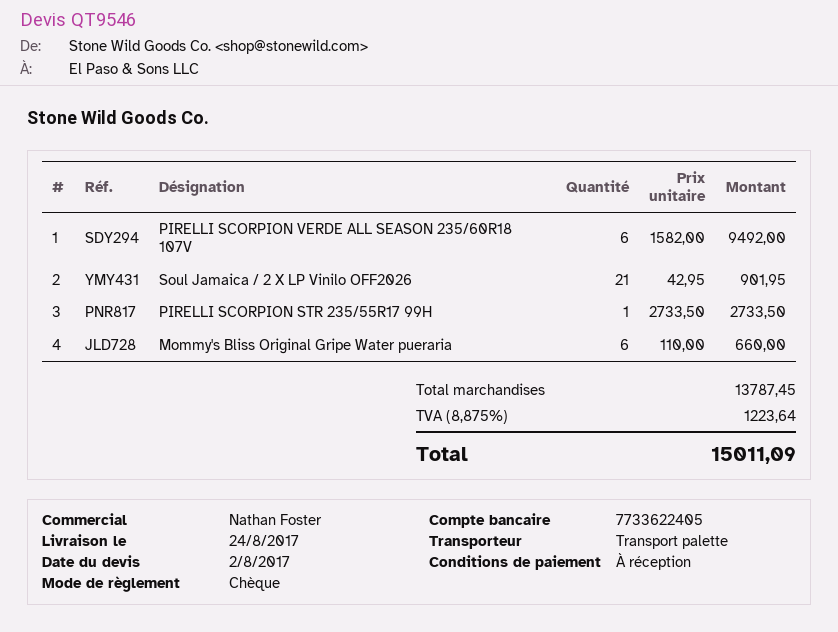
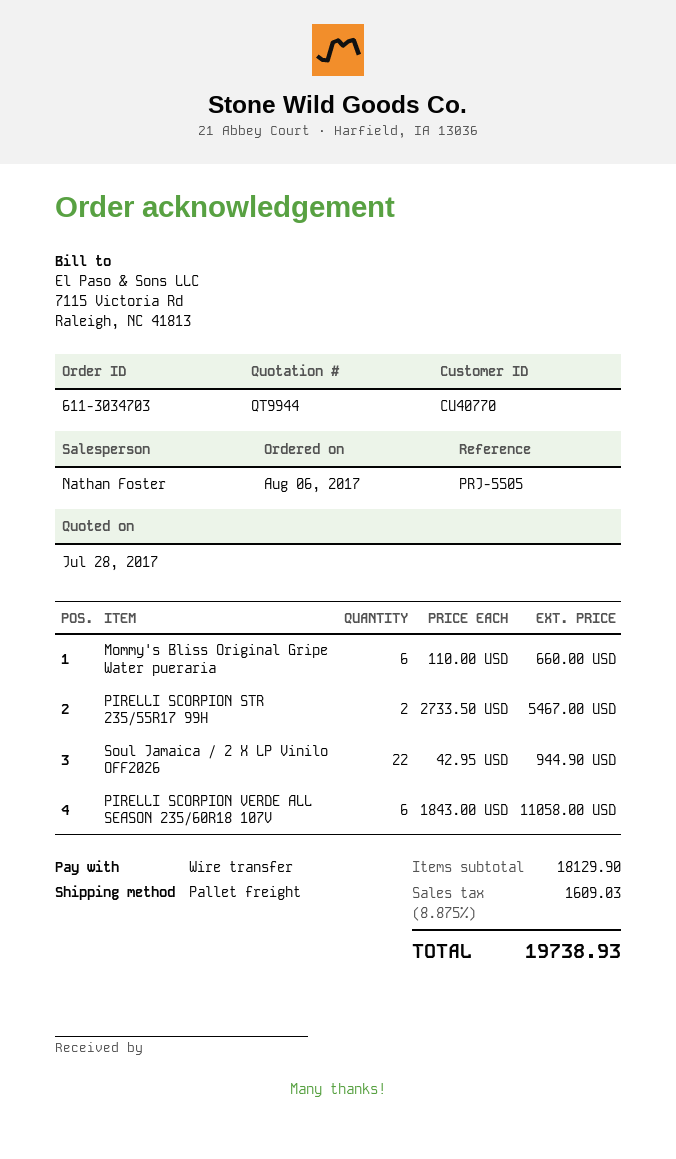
quote number: QT9546 -> QT9944
quote date: 2017-08-02 -> 2017-07-28
payment method: cheque -> bank transfer
PIRELLI SCORPION VERDE ALL SEASON 235/60R18 107V: 6 x 1582.00 = 9492.00 -> 6 x 1843.00 = 11058.00
Soul Jamaica / 2 X LP Vinilo OFF2026: 21 x 42.95 = 901.95 -> 22 x 42.95 = 944.90
PIRELLI SCORPION STR 235/55R17 99H: 1 x 2733.50 = 2733.50 -> 2 x 2733.50 = 5467.00
subtotal: 13787.45 -> 18129.90
tax: 8.875% = 1223.64 -> 8.875% = 1609.03
total: 15011.09 -> 19738.93

